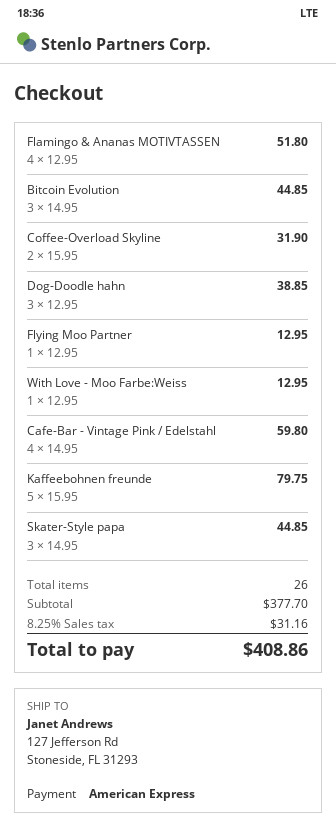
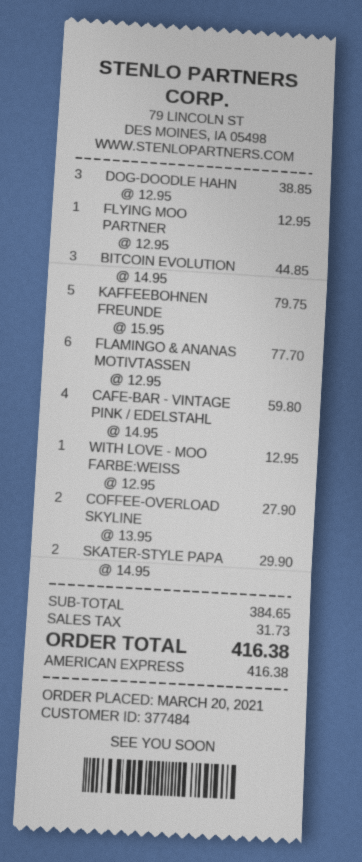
Flamingo & Ananas MOTIVTASSEN: 4 x 12.95 = 51.80 -> 6 x 12.95 = 77.70
Coffee-Overload Skyline: 2 x 15.95 = 31.90 -> 2 x 13.95 = 27.90
Skater-Style papa: 3 x 14.95 = 44.85 -> 2 x 14.95 = 29.90
subtotal: 377.70 -> 384.65
tax: 31.16 -> 31.73
total: 408.86 -> 416.38

